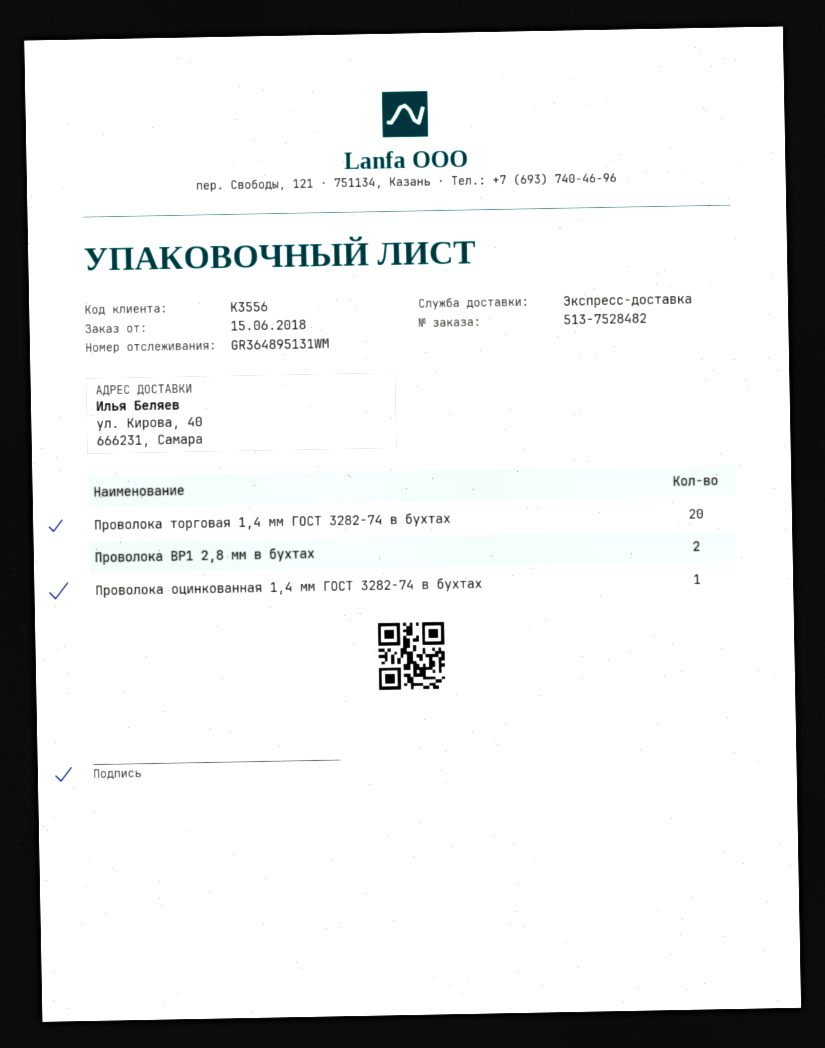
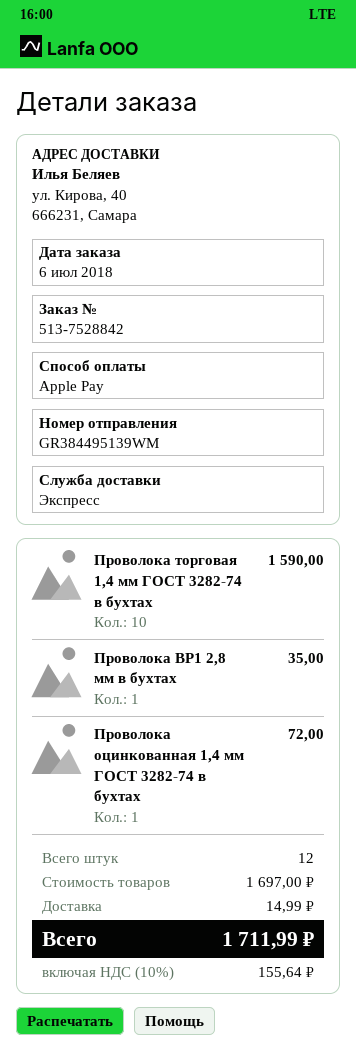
order number: 513-7528482 -> 513-7528842
order date: 2018-06-15 -> 2018-07-06
tracking number: GR364895131WM -> GR384495139WM
Проволока торговая 1,4 мм ГОСТ 3282-74 в бухтах: 20 -> 10
Проволока ВР1 2,8 мм в бухтах: 2 -> 1

